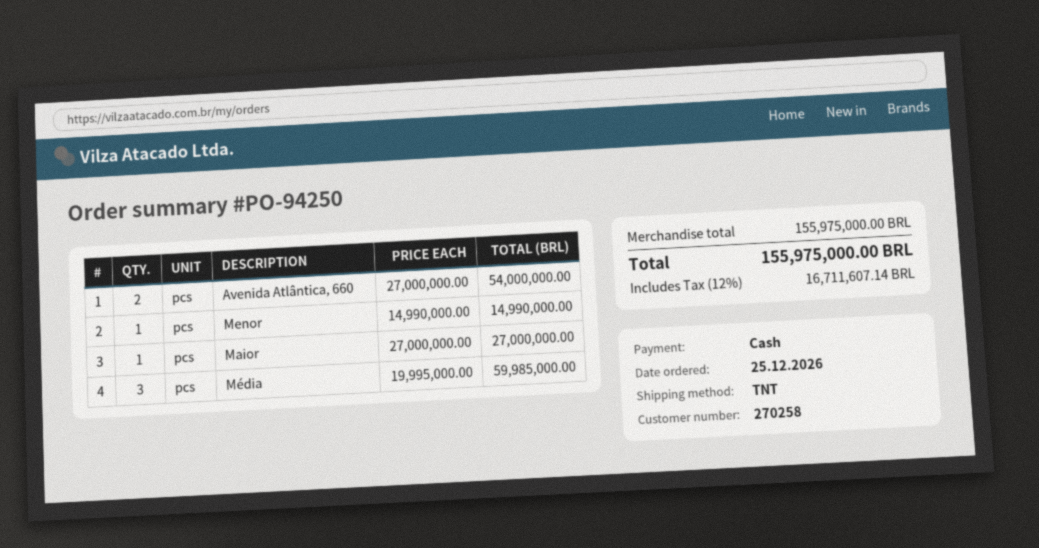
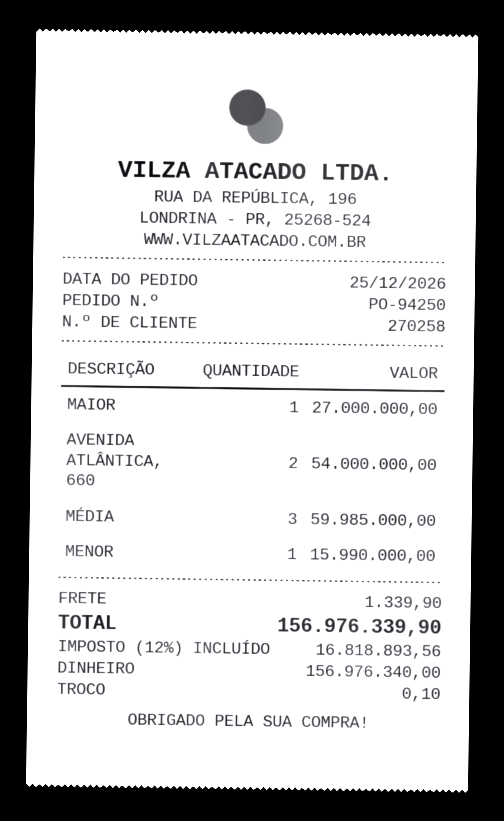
Menor: 1 for 14990000.00 -> 1 for 15990000.00
shipping: none -> 1339.90
tax: 12% = 16711607.14 -> 12% = 16818893.56
total: 155975000.00 -> 156976339.90

